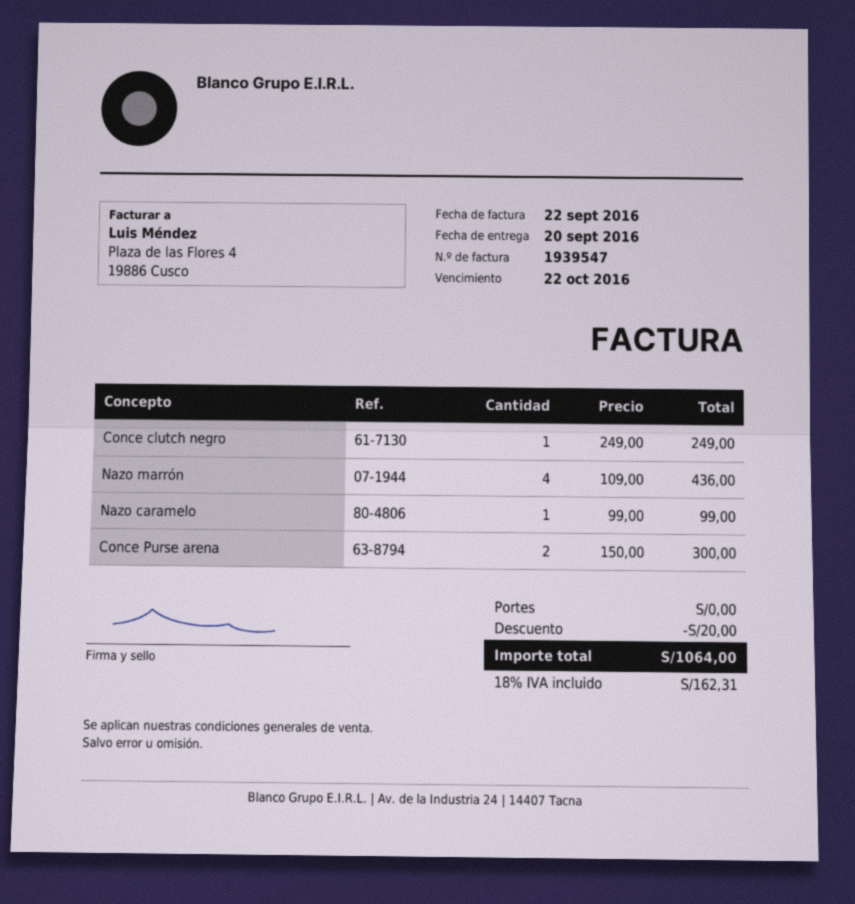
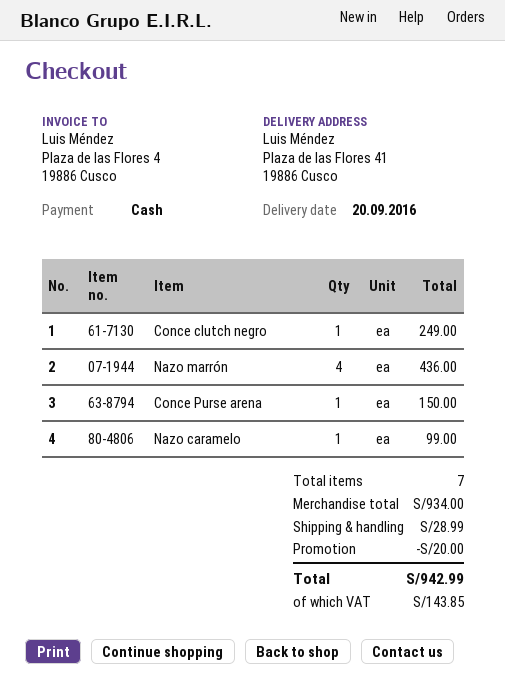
Conce Purse arena: 2 for 300.00 -> 1 for 150.00
shipping: 0.00 -> 28.99
tax: 162.31 -> 143.85
total: 1064.00 -> 942.99

